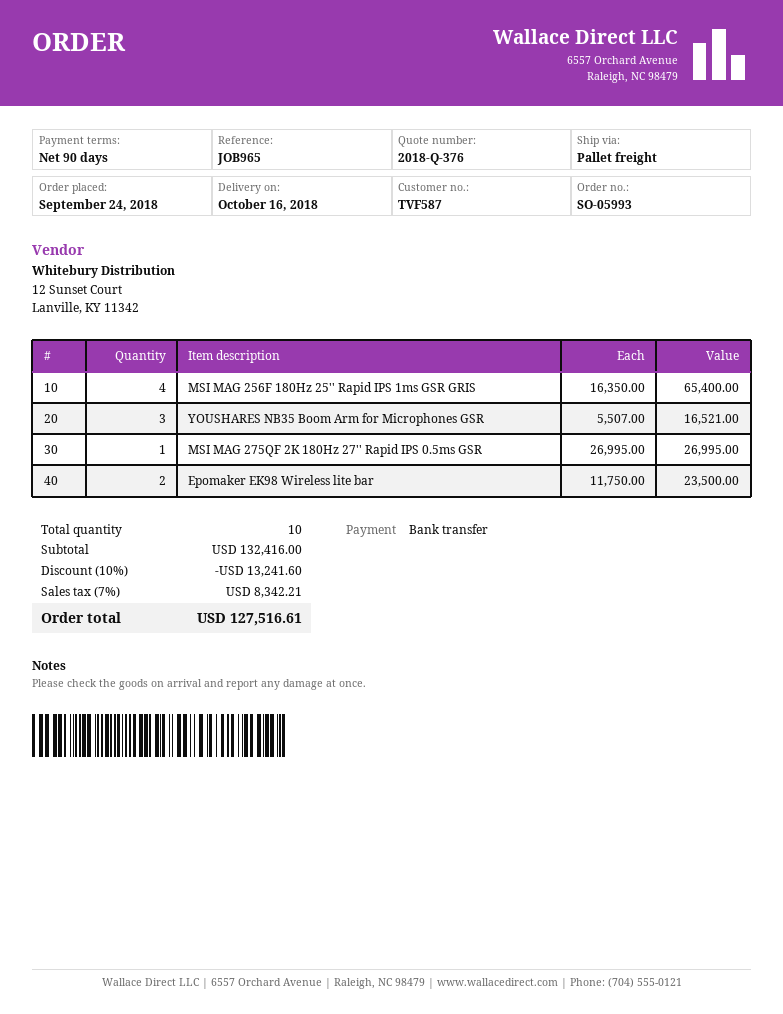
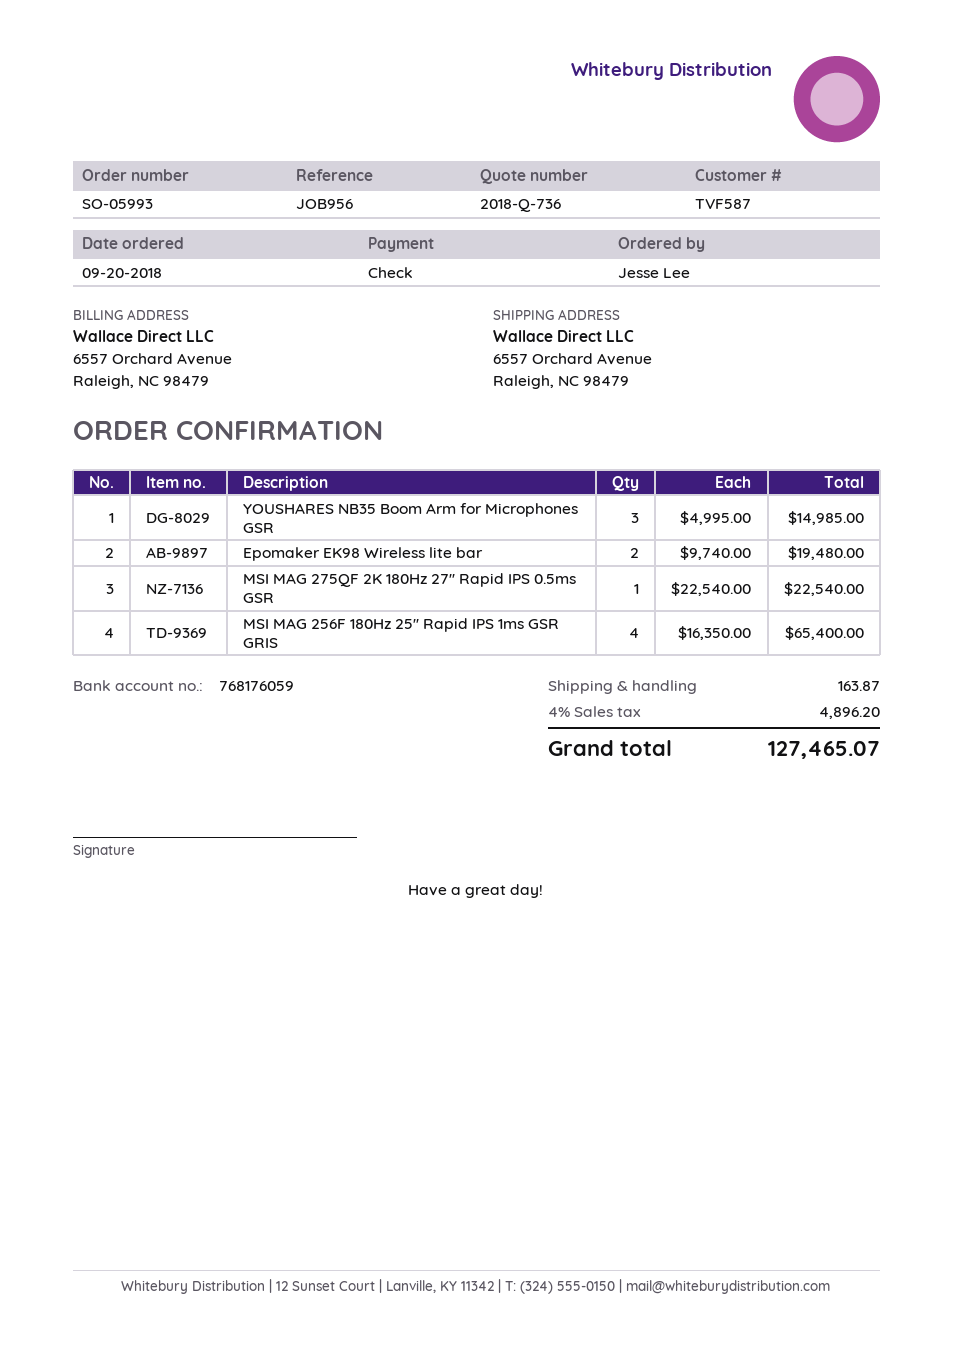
quote number: 2018-Q-376 -> 2018-Q-736
order date: 2018-09-24 -> 2018-09-20
reference: JOB965 -> JOB956
payment method: bank transfer -> cheque
YOUSHARES NB35 Boom Arm for Microphones GSR: 3 x 5507.00 = 16521.00 -> 3 x 4995.00 = 14985.00
MSI MAG 275QF 2K 180Hz 27'' Rapid IPS 0.5ms GSR: 1 x 26995.00 = 26995.00 -> 1 x 22540.00 = 22540.00
Epomaker EK98 Wireless lite bar: 2 x 11750.00 = 23500.00 -> 2 x 9740.00 = 19480.00
discount: 10% = 13241.60 -> none
shipping: none -> 163.87
tax: 7% = 8342.21 -> 4% = 4896.20
total: 127516.61 -> 127465.07

